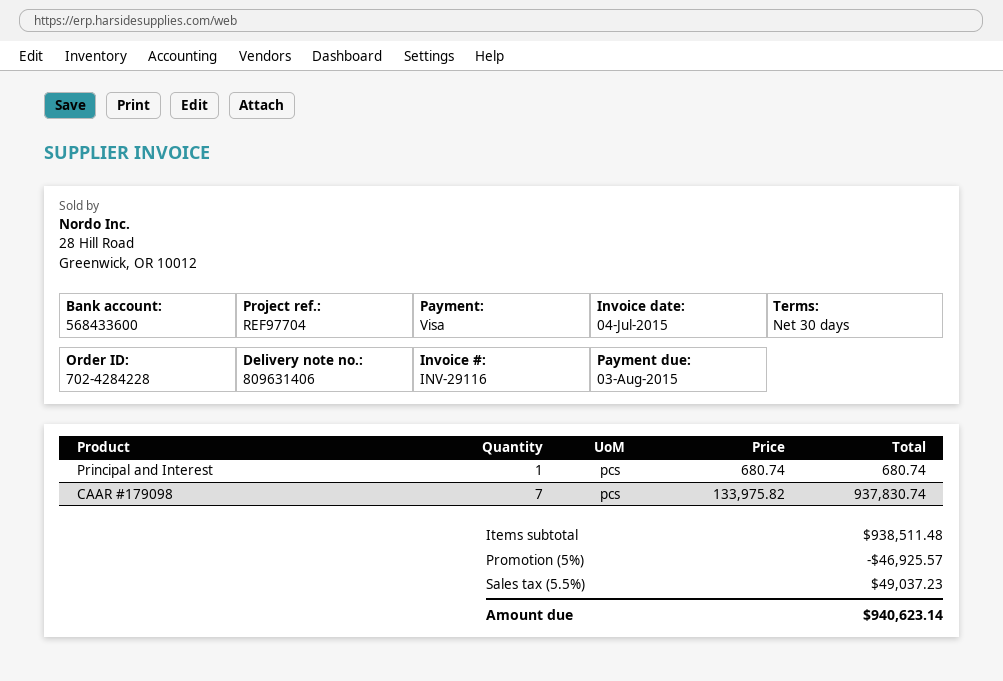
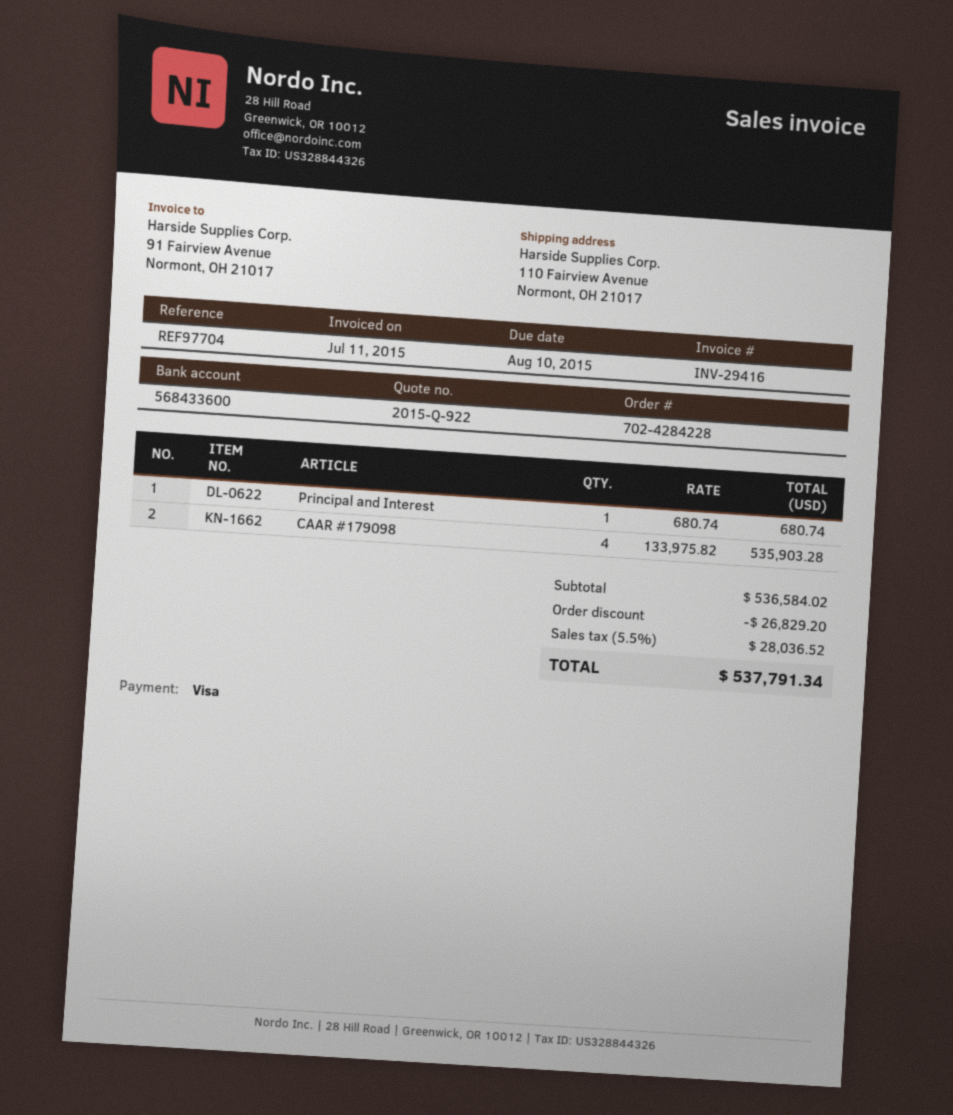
invoice number: INV-29116 -> INV-29416
invoice date: 2015-07-04 -> 2015-07-11
due date: 2015-08-03 -> 2015-08-10
CAAR #179098: 7 x 133975.82 = 937830.74 -> 4 x 133975.82 = 535903.28
subtotal: 938511.48 -> 536584.02
discount: 46925.57 -> 26829.20
tax: 5.5% = 49037.23 -> 5.5% = 28036.52
total: 940623.14 -> 537791.34

